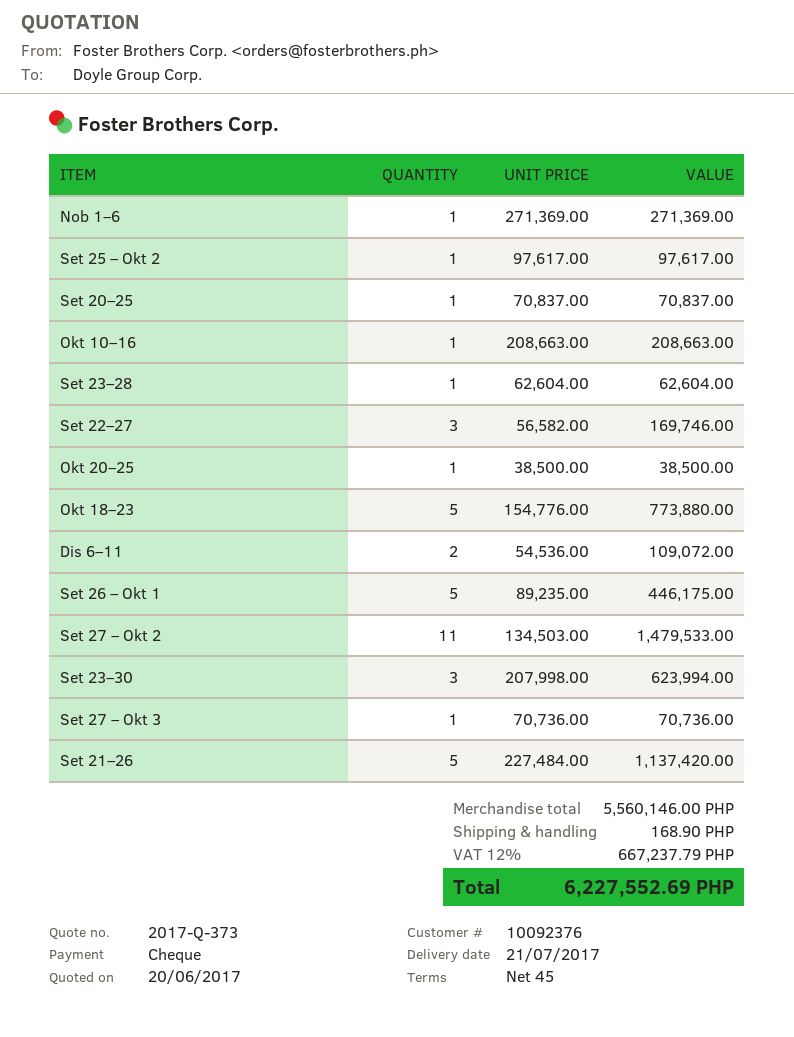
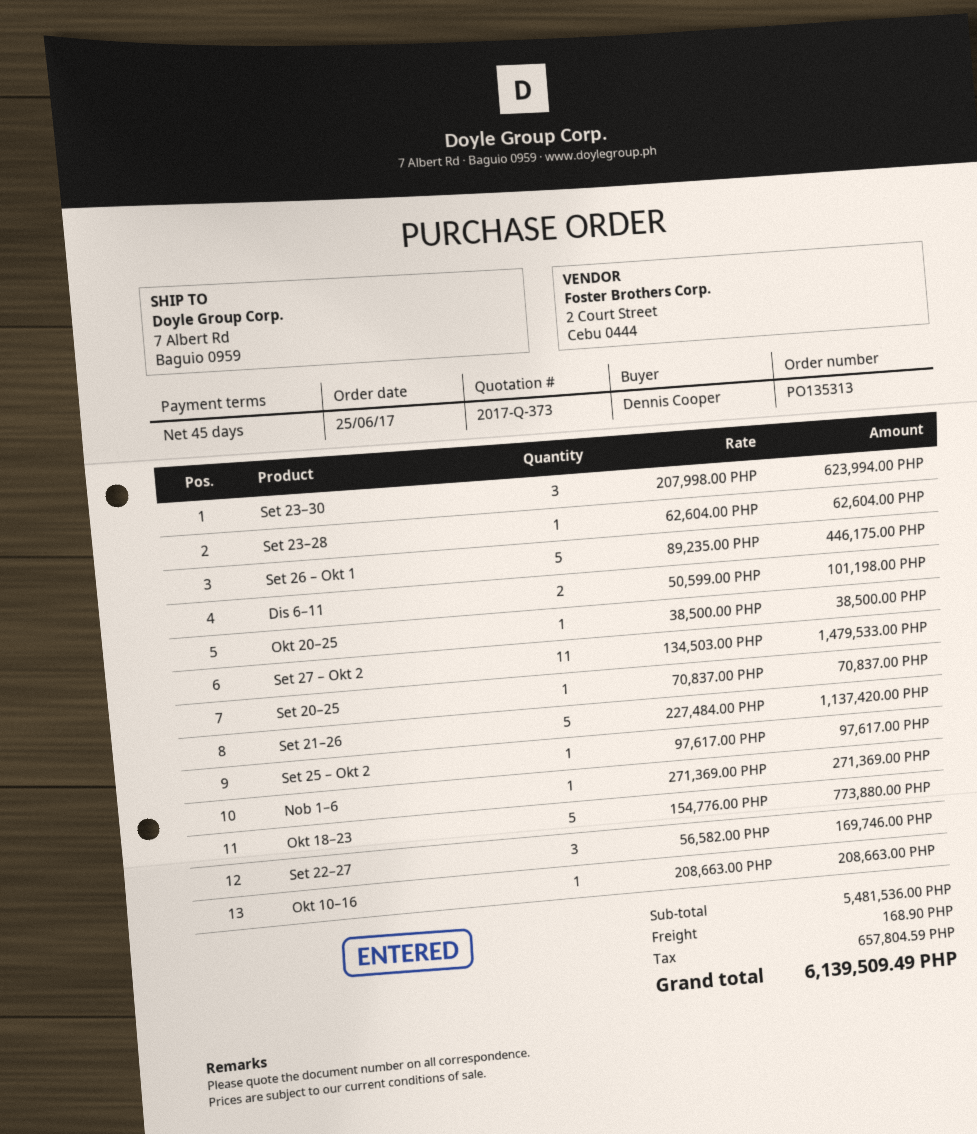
Dis 6–11: 2 x 54536.00 = 109072.00 -> 2 x 50599.00 = 101198.00
Set 27 – Okt 3: 1 x 70736.00 = 70736.00 -> none
subtotal: 5560146.00 -> 5481536.00
tax: 667237.79 -> 657804.59
total: 6227552.69 -> 6139509.49

